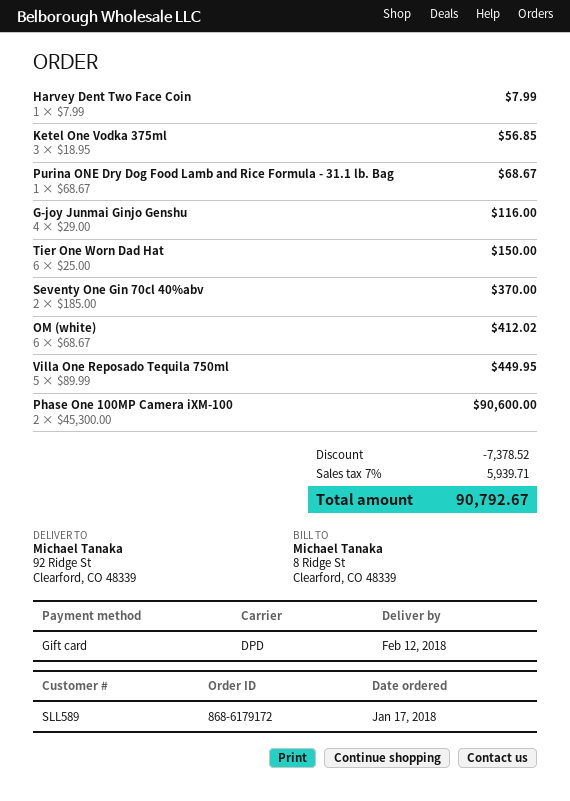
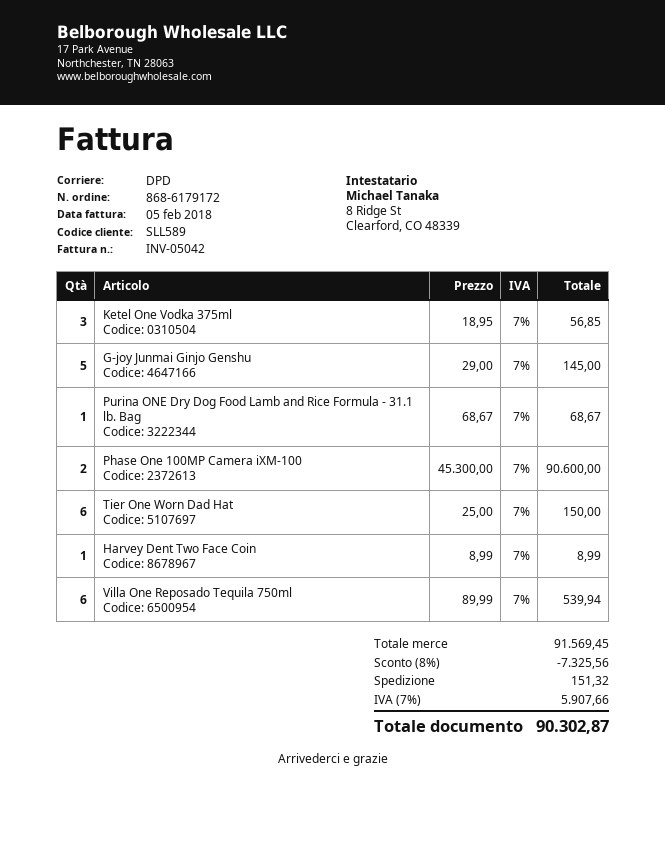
Harvey Dent Two Face Coin: 1 x 7.99 = 7.99 -> 1 x 8.99 = 8.99
G-joy Junmai Ginjo Genshu: 4 x 29.00 = 116.00 -> 5 x 29.00 = 145.00
Seventy One Gin 70cl 40%abv: 2 x 185.00 = 370.00 -> none
OM (white): 6 x 68.67 = 412.02 -> none
Villa One Reposado Tequila 750ml: 5 x 89.99 = 449.95 -> 6 x 89.99 = 539.94
discount: 7378.52 -> 7325.56
shipping: none -> 151.32
tax: 7% = 5939.71 -> 7% = 5907.66
total: 90792.67 -> 90302.87

